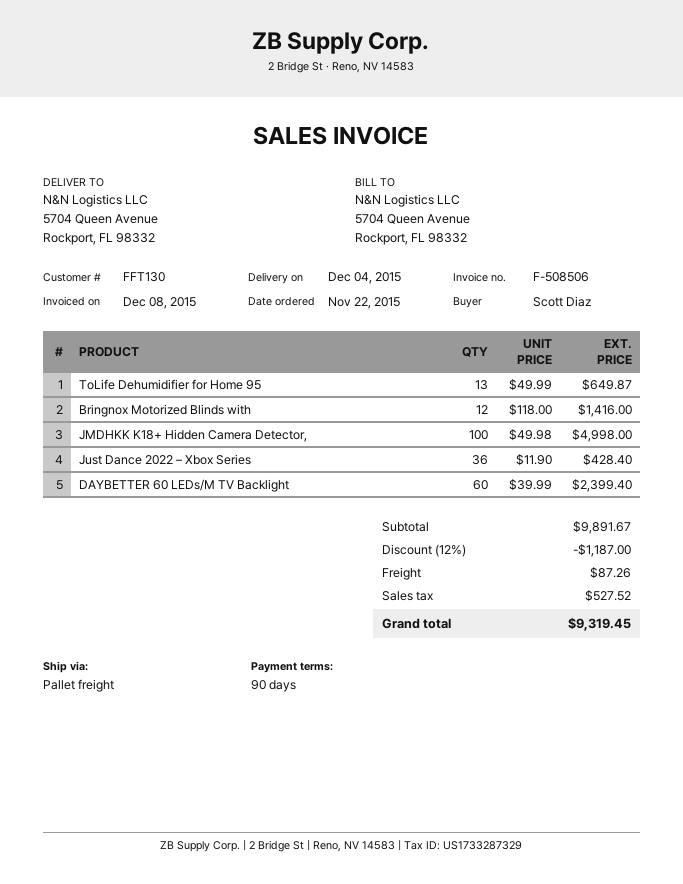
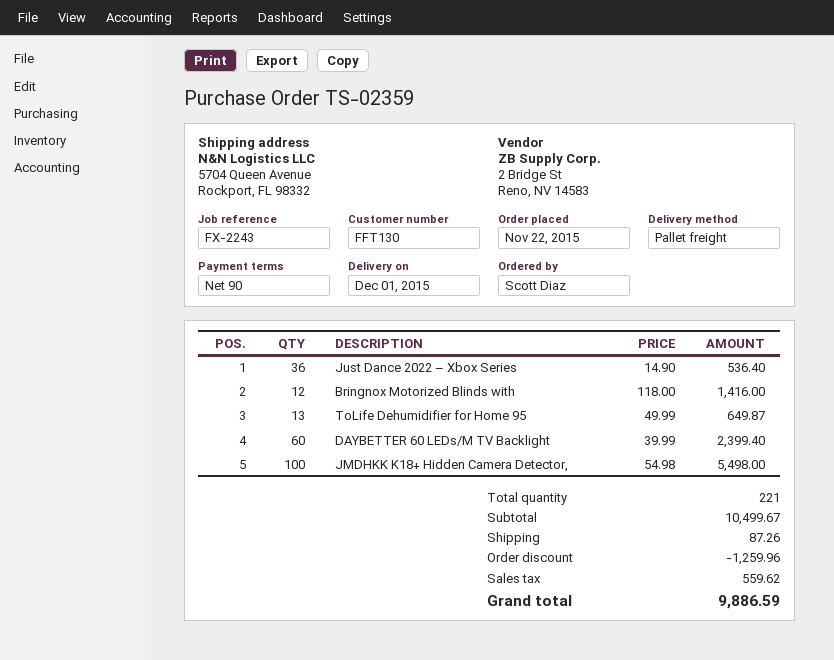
delivery date: 2015-12-04 -> 2015-12-01
JMDHKK K18+ Hidden Camera Detector,: 100 x 49.98 = 4998.00 -> 100 x 54.98 = 5498.00
Just Dance 2022 – Xbox Series: 36 x 11.90 = 428.40 -> 36 x 14.90 = 536.40
subtotal: 9891.67 -> 10499.67
discount: 1187.00 -> 1259.96
tax: 527.52 -> 559.62
total: 9319.45 -> 9886.59

